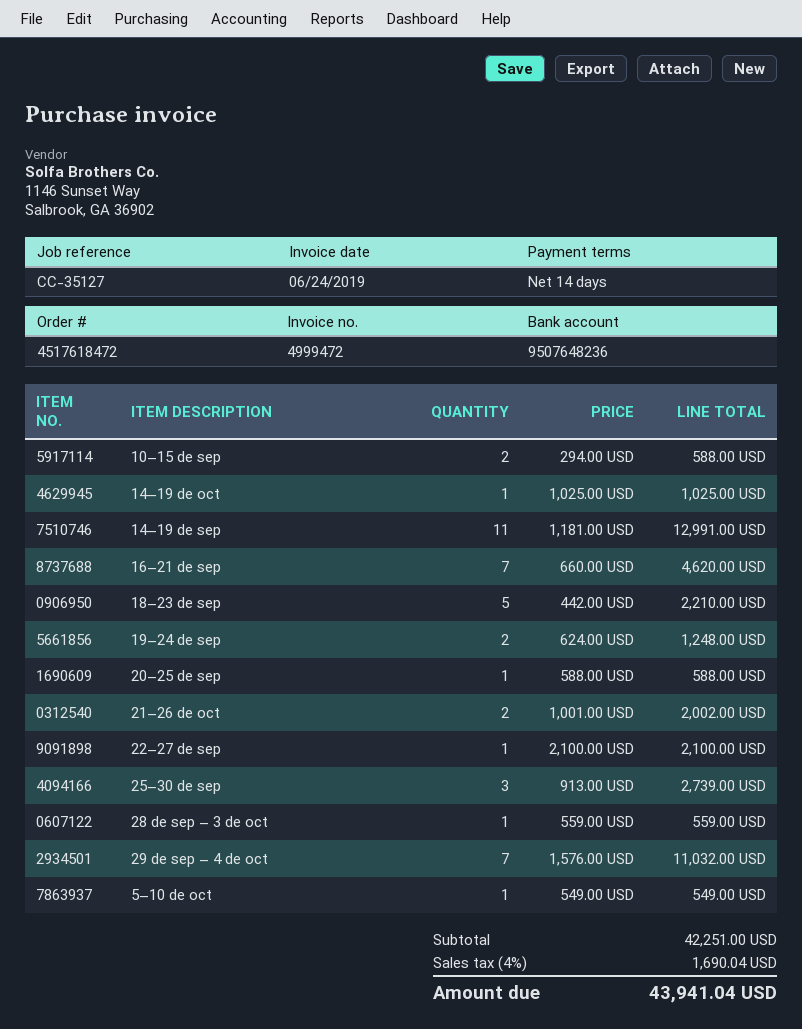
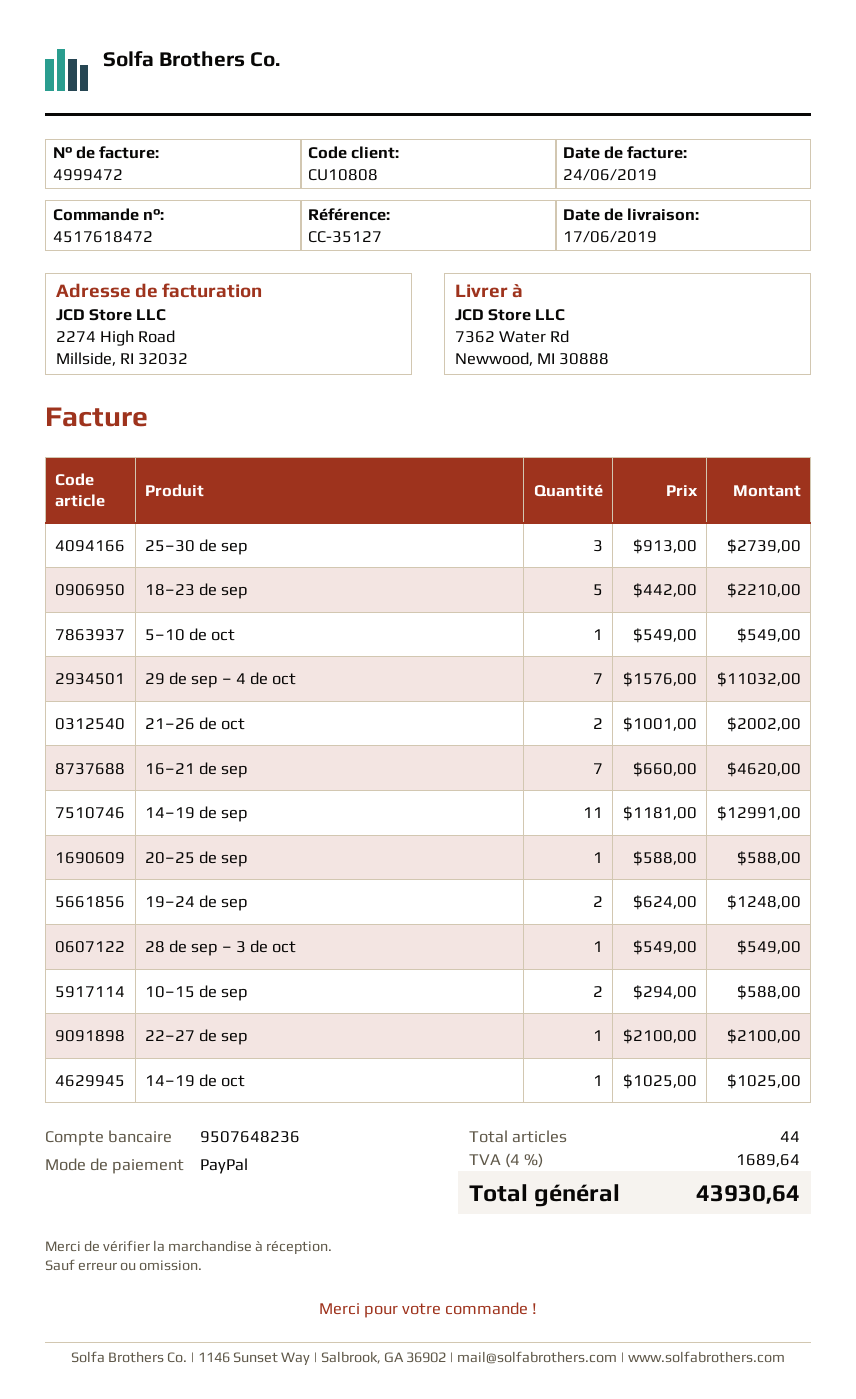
28 de sep – 3 de oct: 1 x 559.00 = 559.00 -> 1 x 549.00 = 549.00
tax: 4% = 1690.04 -> 4% = 1689.64
total: 43941.04 -> 43930.64

